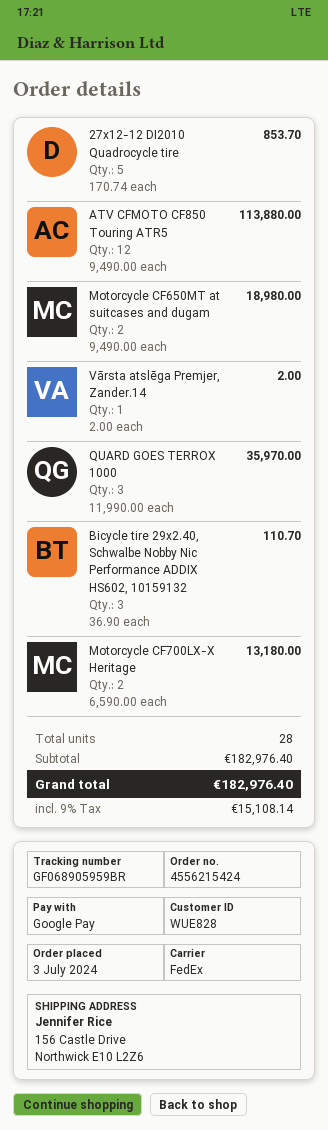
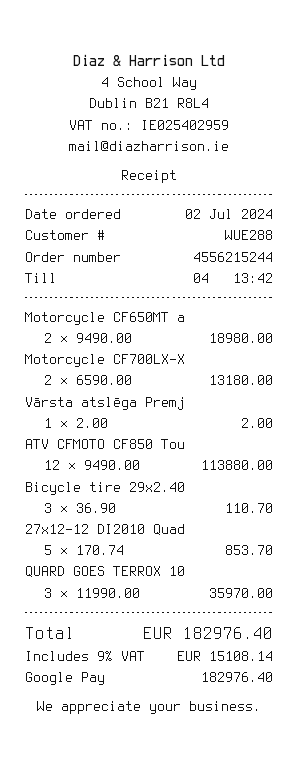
order number: 4556215424 -> 4556215244
order date: 2024-07-03 -> 2024-07-02
customer number: WUE828 -> WUE288

